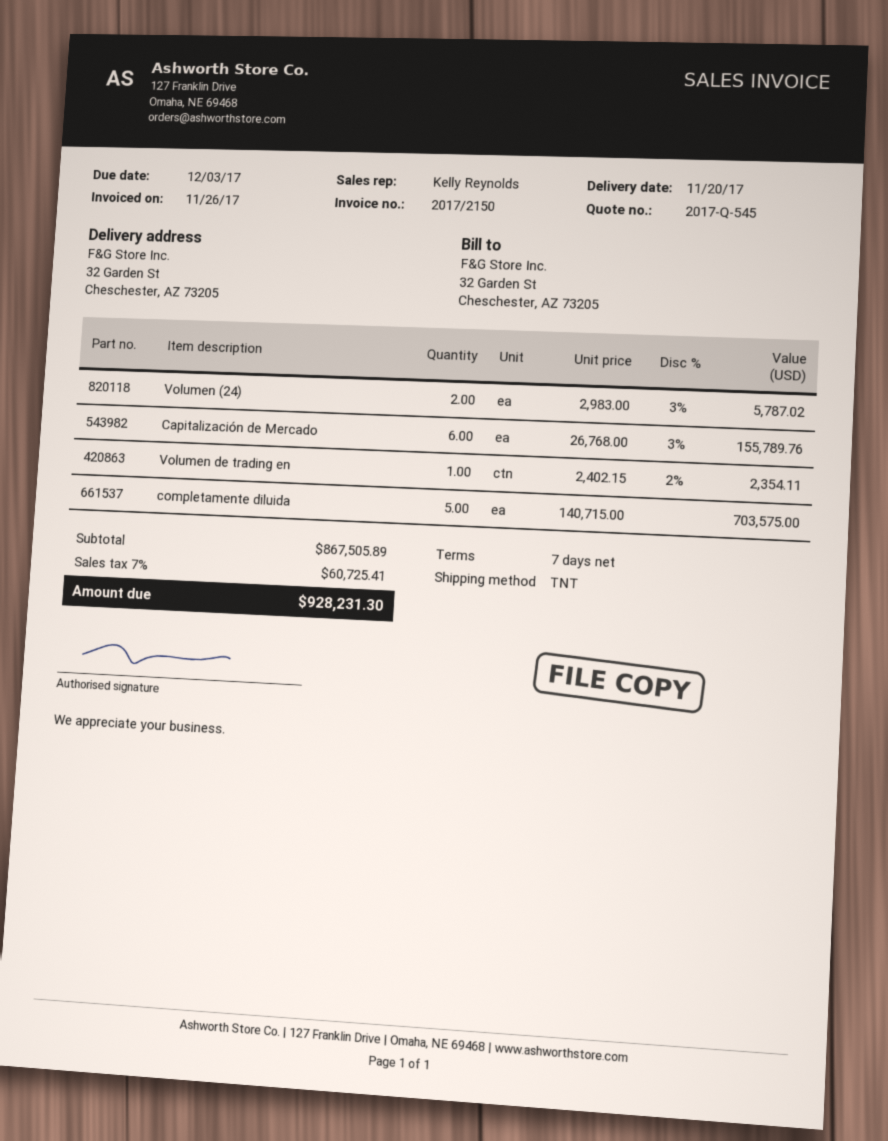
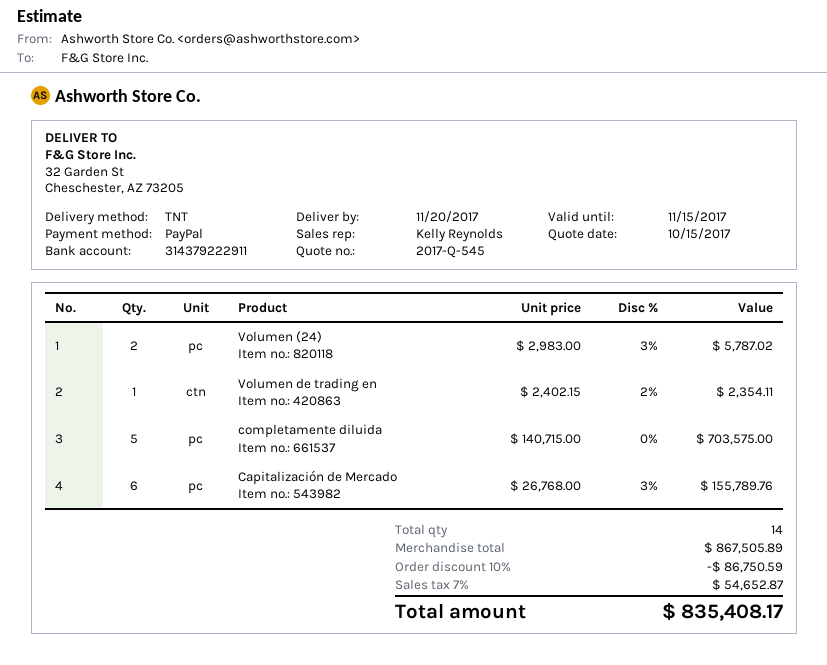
discount: none -> 10% = 86750.59
tax: 7% = 60725.41 -> 7% = 54652.87
total: 928231.30 -> 835408.17

